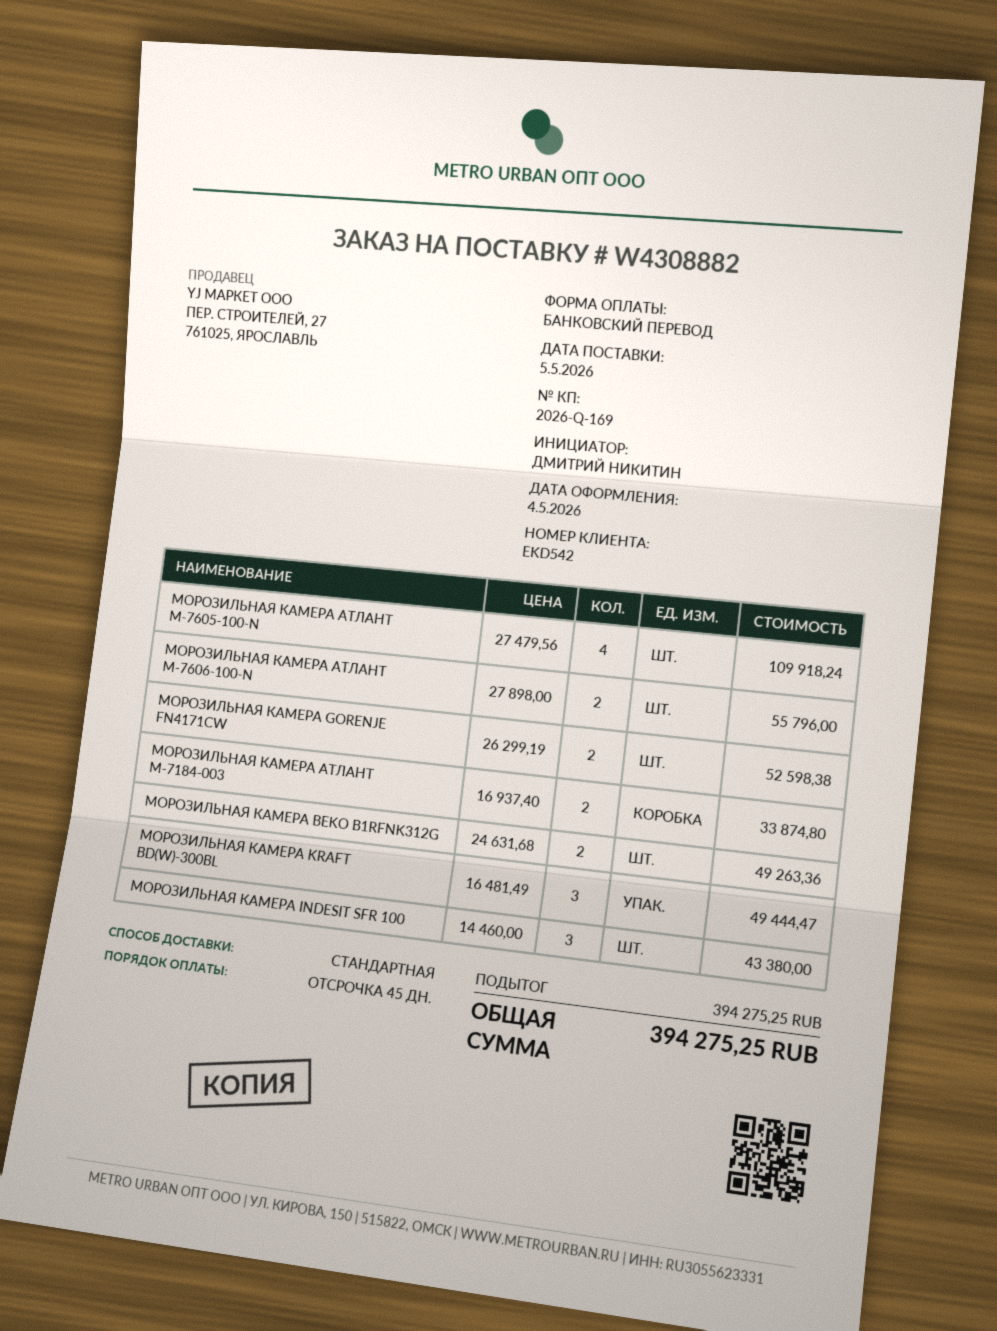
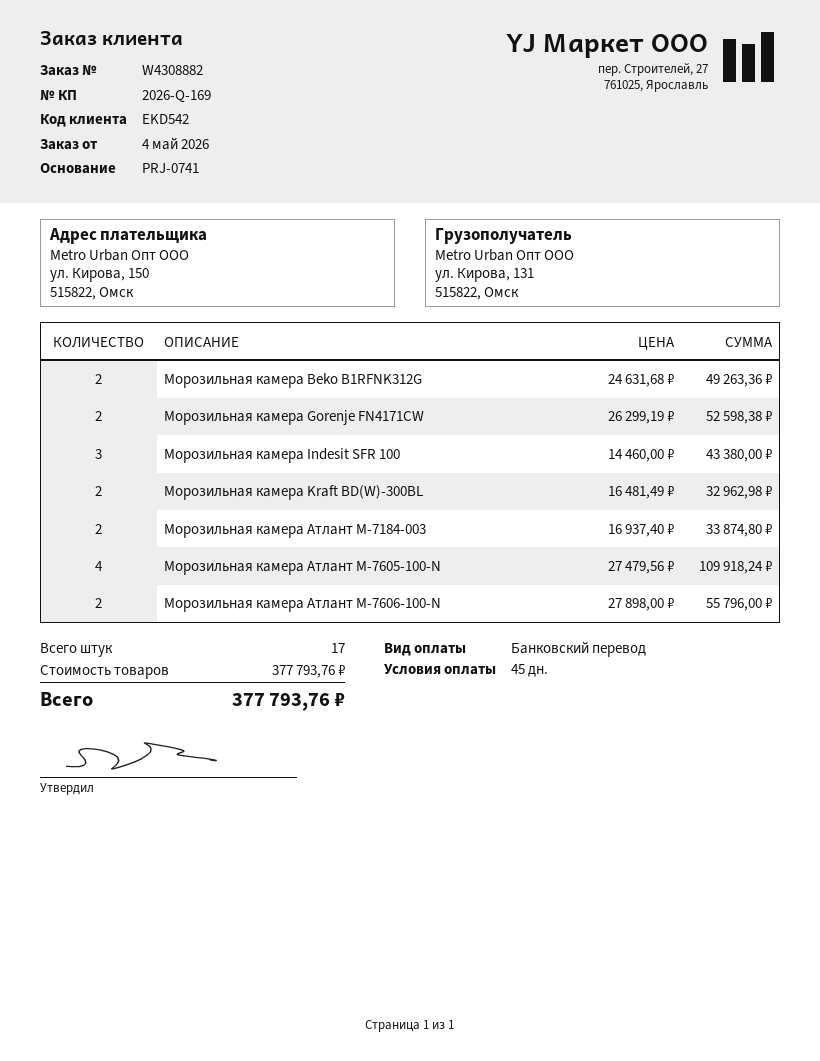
МОРОЗИЛЬНАЯ КАМЕРА KRAFT BD(W)-300BL: 3 x 16481.49 = 49444.47 -> 2 x 16481.49 = 32962.98
subtotal: 394275.25 -> 377793.76
total: 394275.25 -> 377793.76

